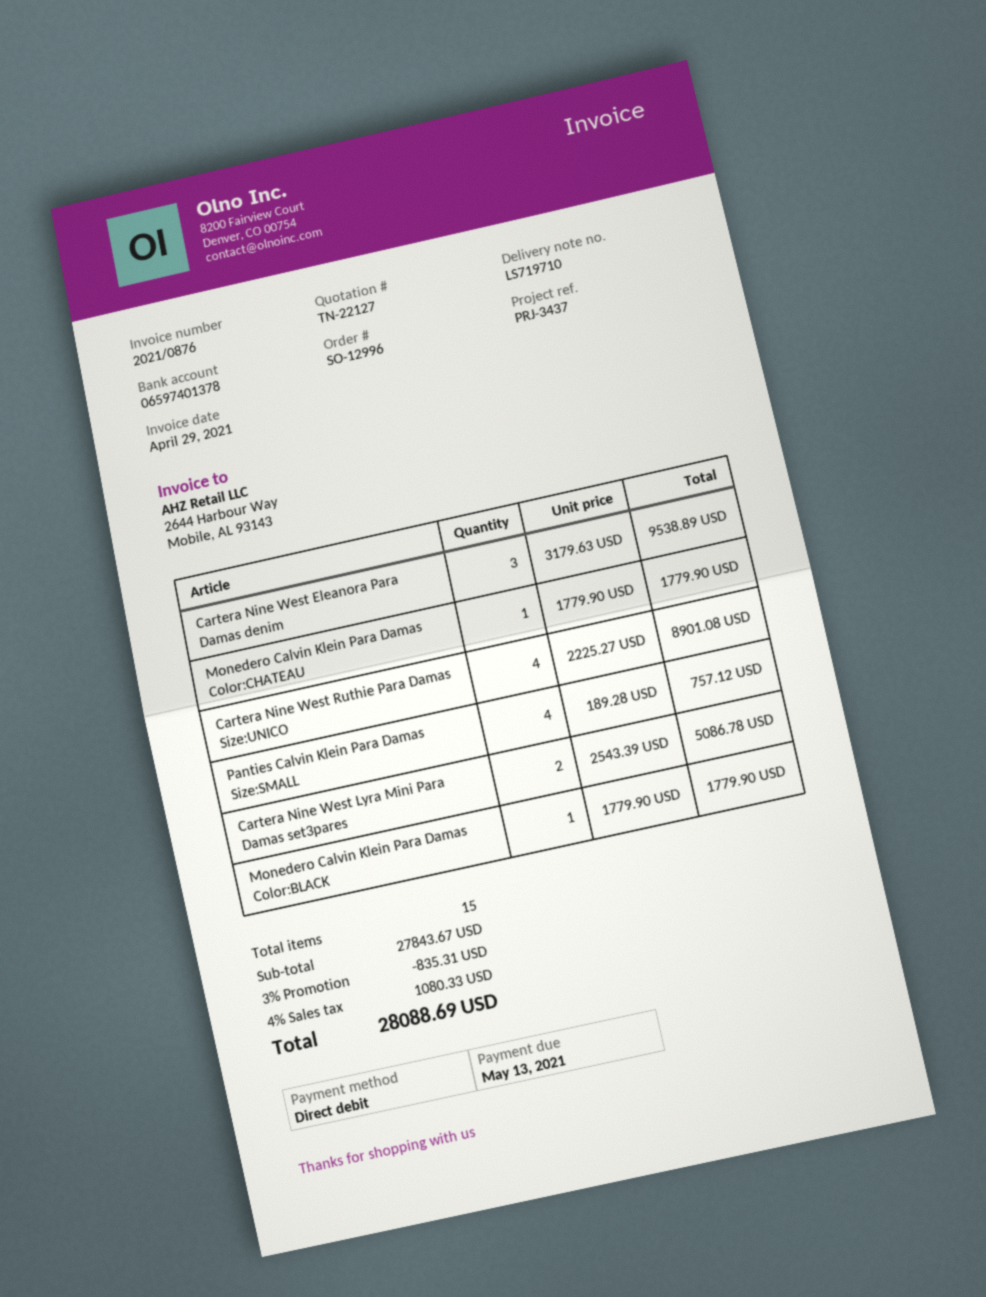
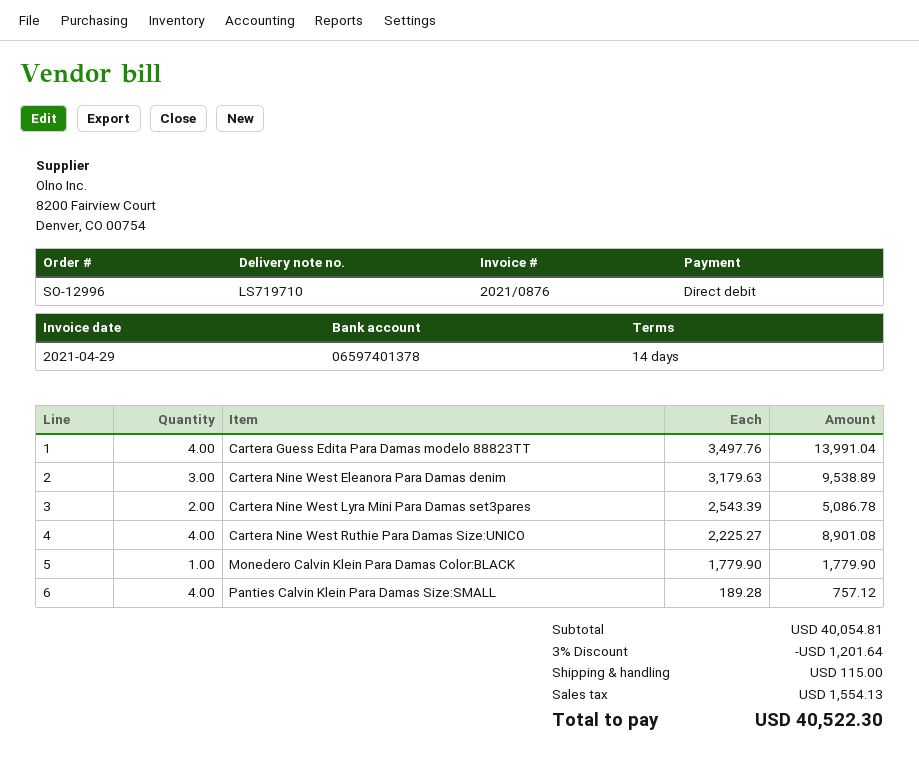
Monedero Calvin Klein Para Damas Color:CHATEAU: 1 x 1779.90 = 1779.90 -> none
Cartera Guess Edita Para Damas modelo 88823TT: none -> 4 x 3497.76 = 13991.04
subtotal: 27843.67 -> 40054.81
discount: 3% = 835.31 -> 3% = 1201.64
shipping: none -> 115.00
tax: 1080.33 -> 1554.13
total: 28088.69 -> 40522.30

